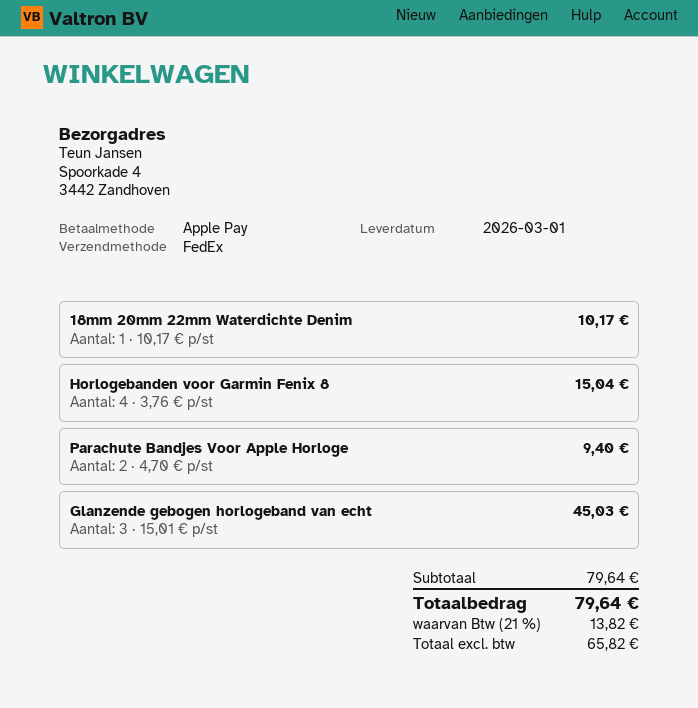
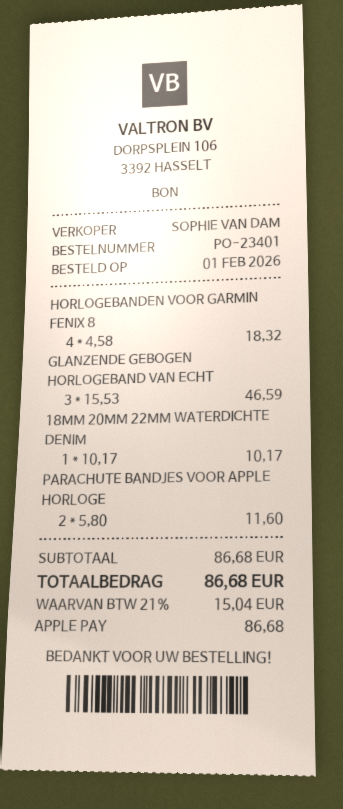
Horlogebanden voor Garmin Fenix 8: 4 x 3.76 = 15.04 -> 4 x 4.58 = 18.32
Parachute Bandjes Voor Apple Horloge: 2 x 4.70 = 9.40 -> 2 x 5.80 = 11.60
Glanzende gebogen horlogeband van echt: 3 x 15.01 = 45.03 -> 3 x 15.53 = 46.59
subtotal: 79.64 -> 86.68
tax: 21% = 13.82 -> 21% = 15.04
total: 79.64 -> 86.68

